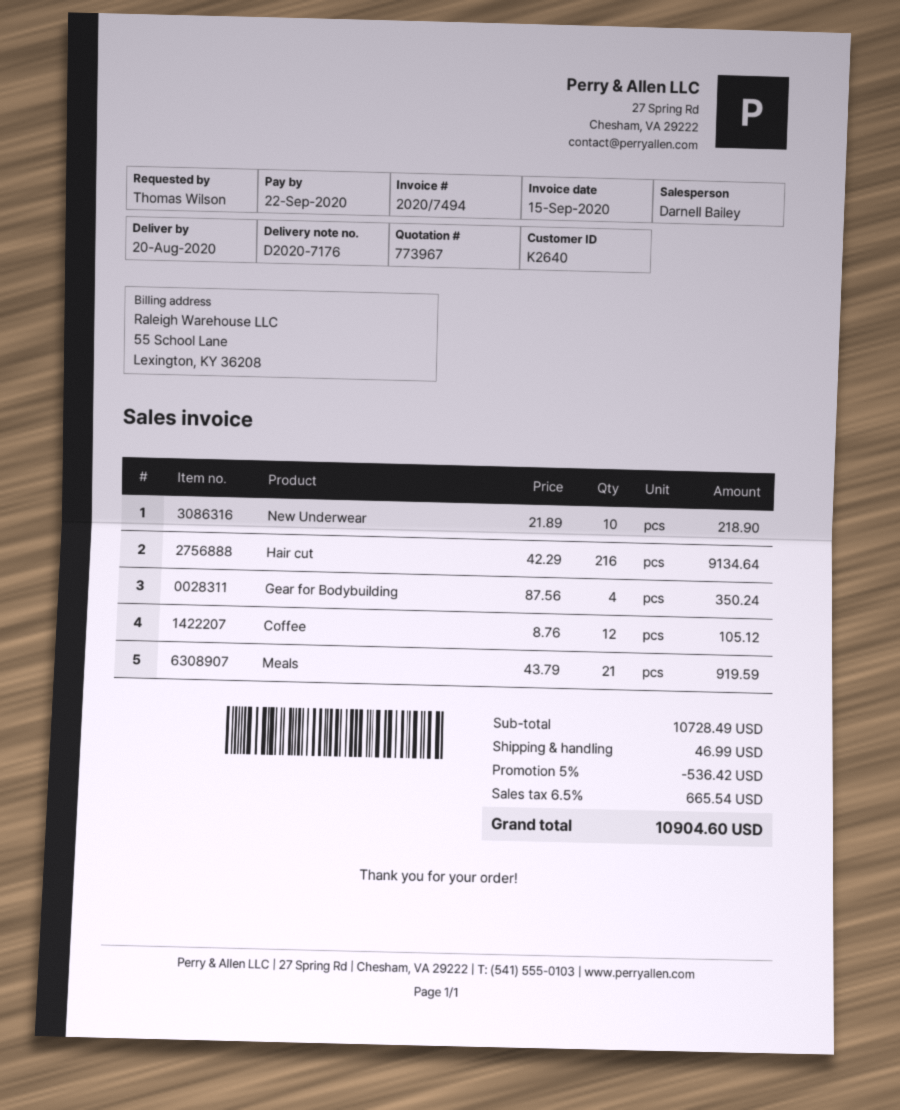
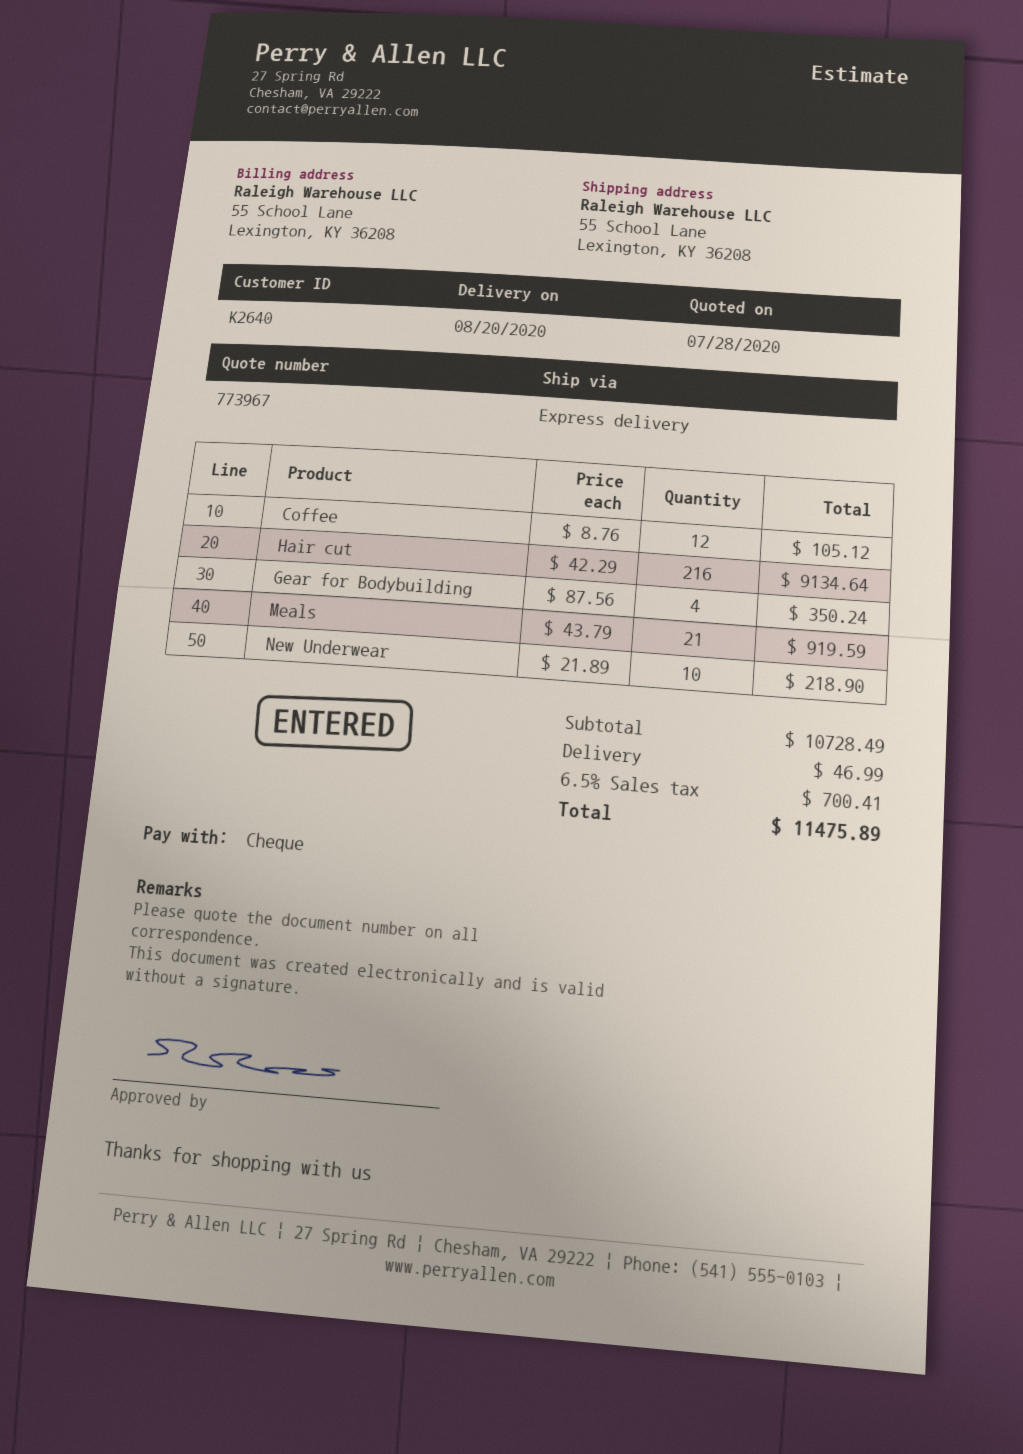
discount: 5% = 536.42 -> none
tax: 6.5% = 665.54 -> 6.5% = 700.41
total: 10904.60 -> 11475.89

